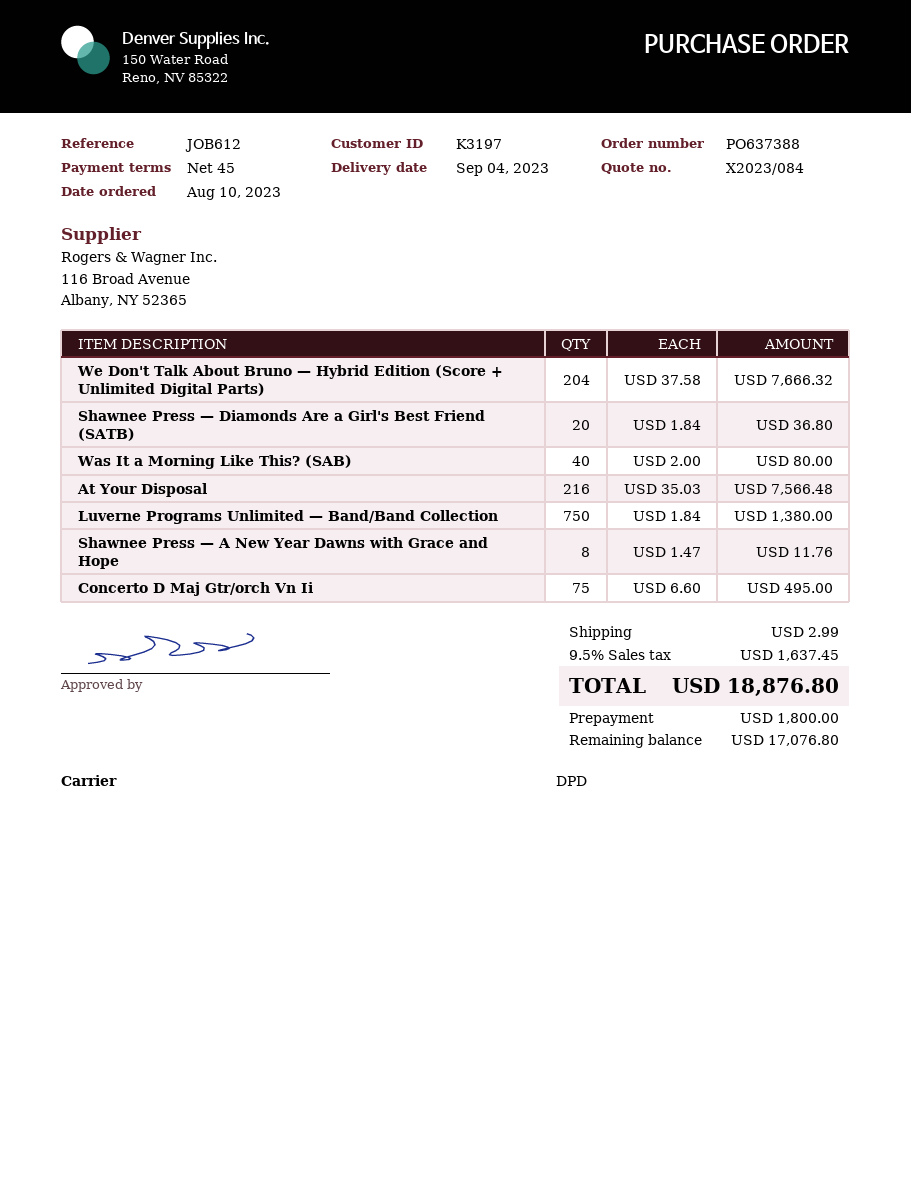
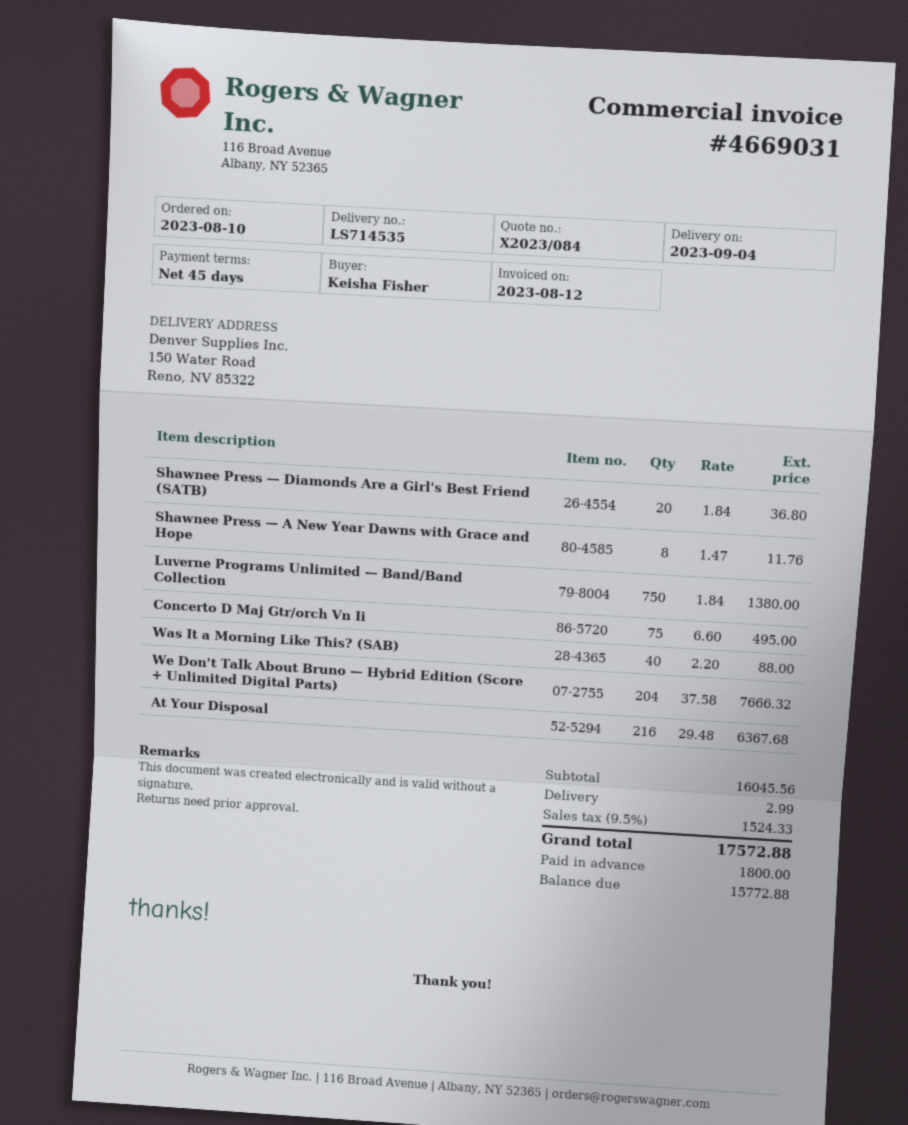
Was It a Morning Like This? (SAB): 40 x 2.00 = 80.00 -> 40 x 2.20 = 88.00
At Your Disposal: 216 x 35.03 = 7566.48 -> 216 x 29.48 = 6367.68
tax: 9.5% = 1637.45 -> 9.5% = 1524.33
total: 18876.80 -> 17572.88
balance: 17076.80 -> 15772.88

